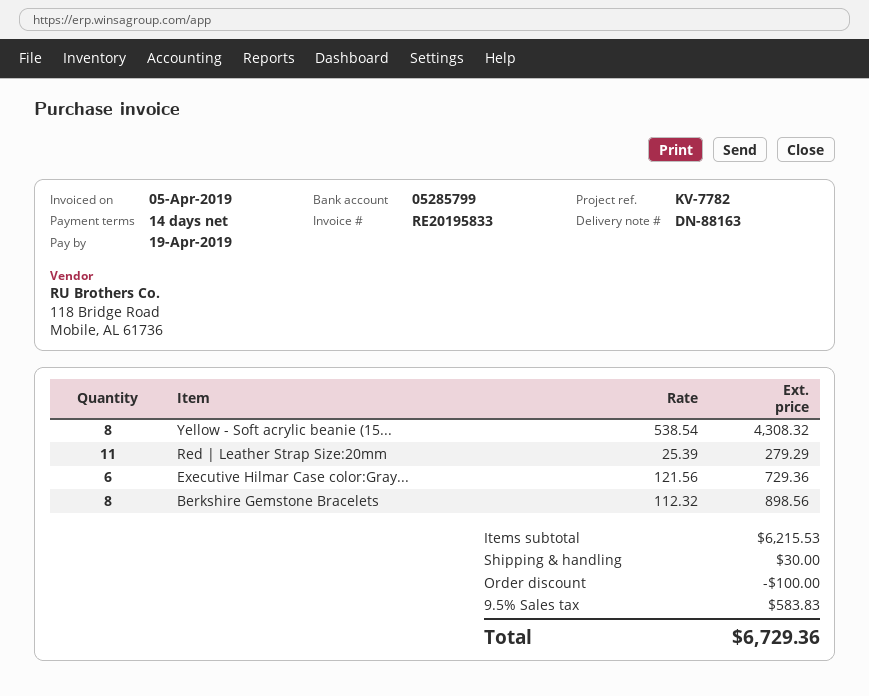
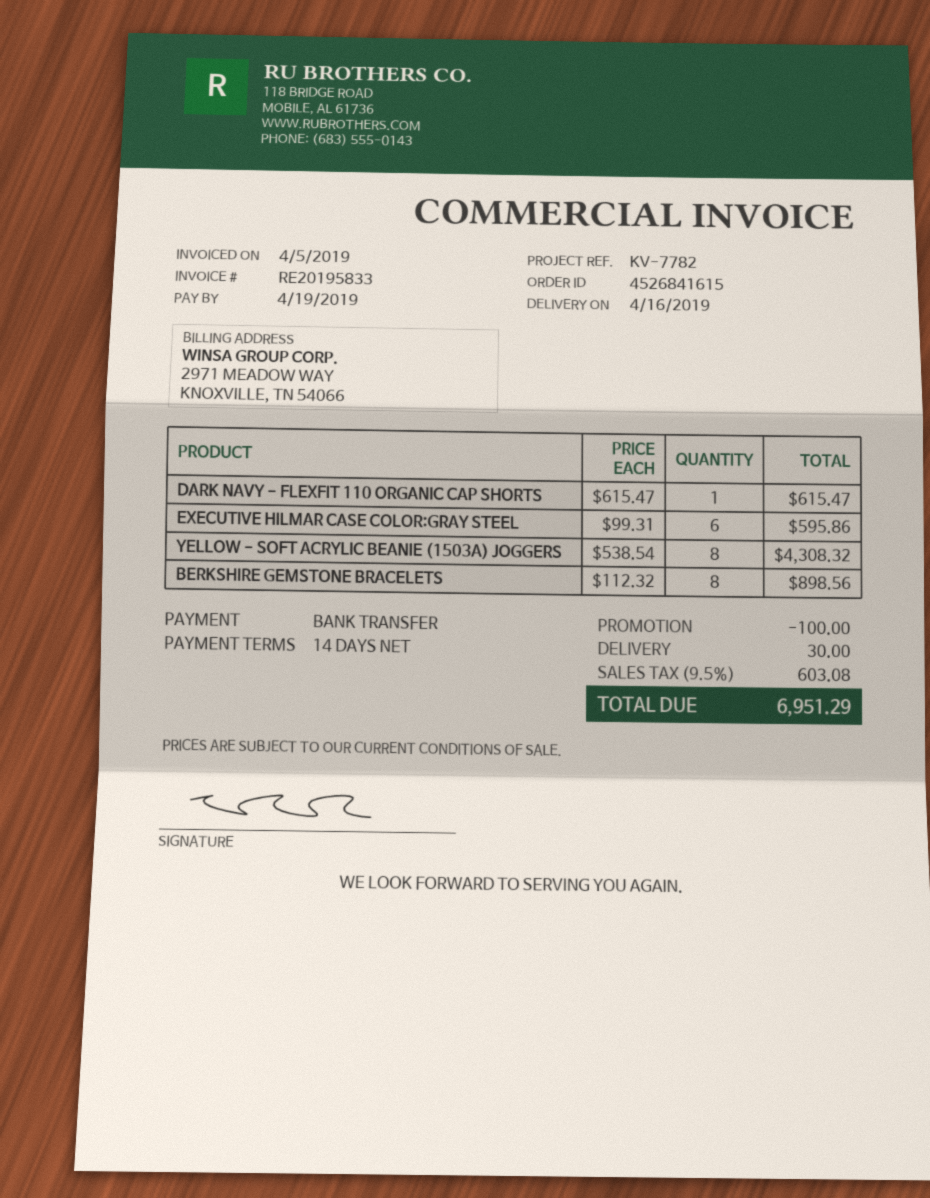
Red | Leather Strap Size:20mm: 11 x 25.39 = 279.29 -> none
Executive Hilmar Case color:Gray...: 6 x 121.56 = 729.36 -> 6 x 99.31 = 595.86
DARK NAVY - FLEXFIT 110 ORGANIC CAP SHORTS: none -> 1 x 615.47 = 615.47
tax: 9.5% = 583.83 -> 9.5% = 603.08
total: 6729.36 -> 6951.29

